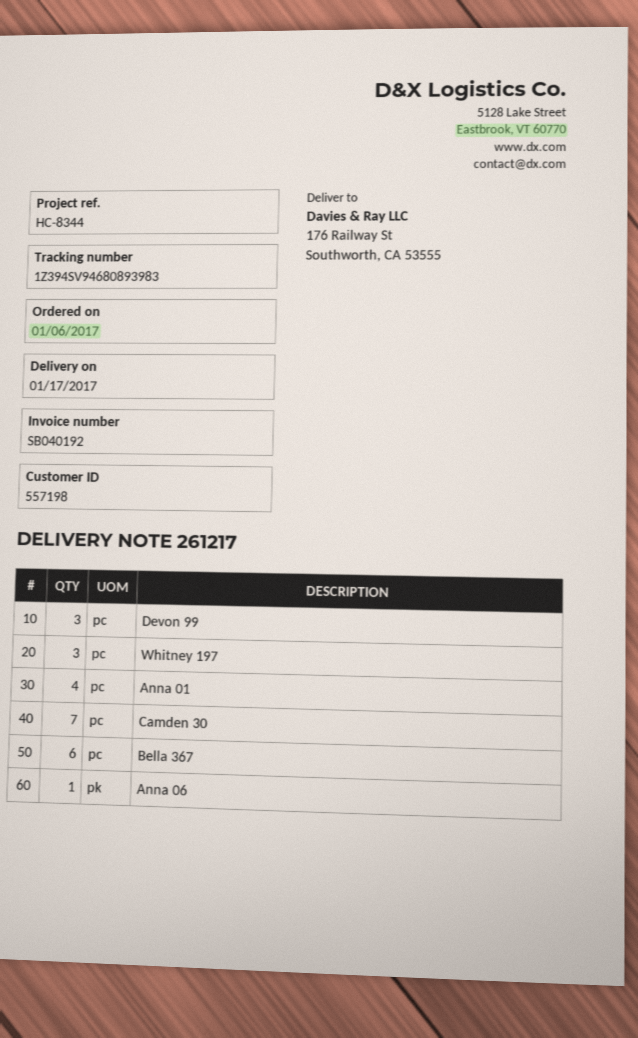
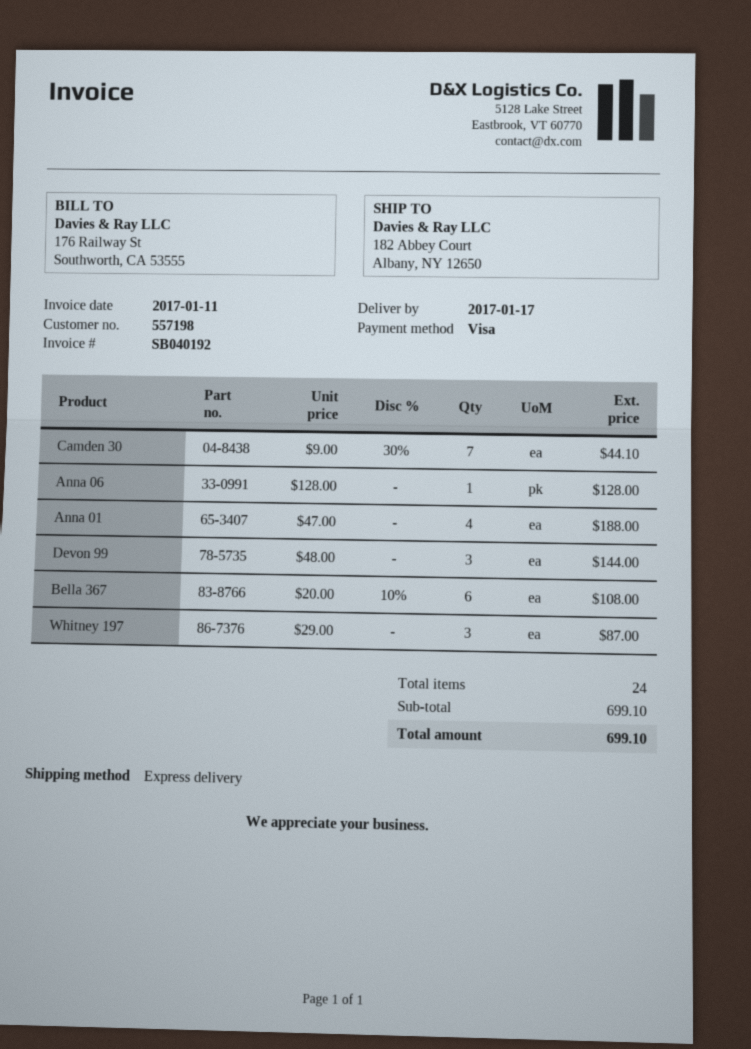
ship to: 176 Railway St, Southworth, CA 53555 -> 182 Abbey Court, Albany, NY 12650

